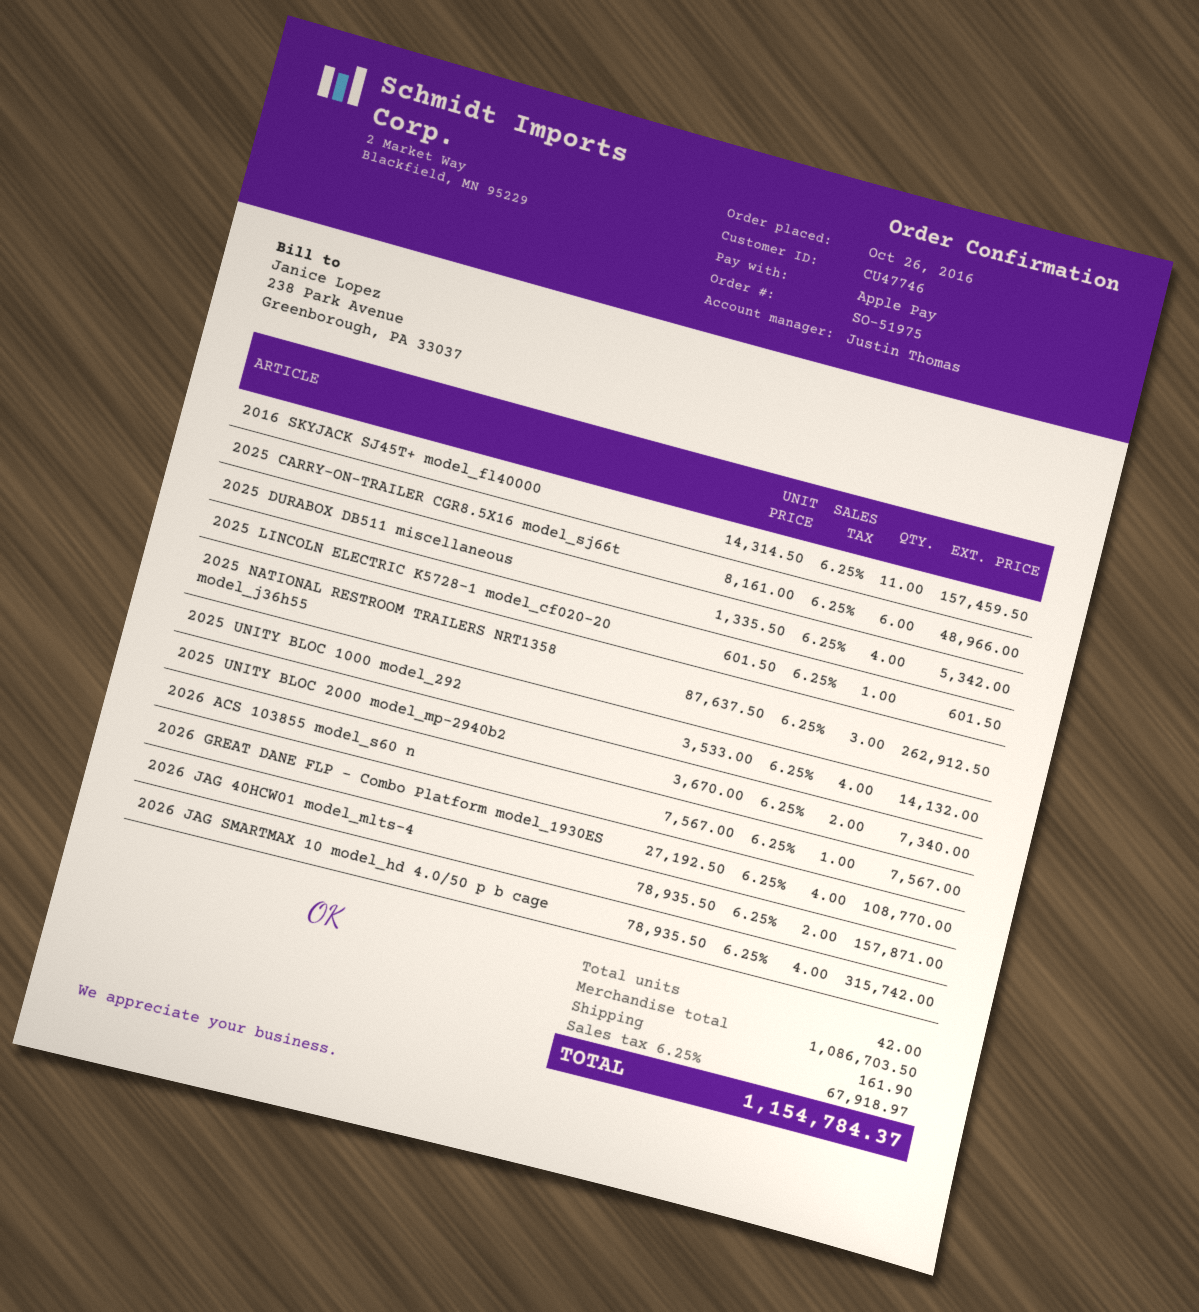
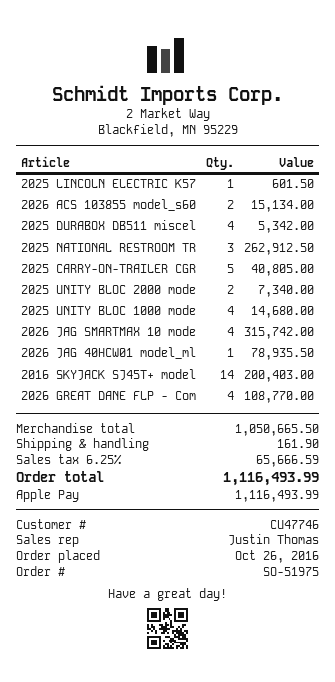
2016 SKYJACK SJ45T+ model_fl40000: 11 for 157459.50 -> 14 for 200403.00
2025 CARRY-ON-TRAILER CGR8.5X16 model_sj66t: 6 for 48966.00 -> 5 for 40805.00
2025 UNITY BLOC 1000 model_292: 4 for 14132.00 -> 4 for 14680.00
2026 ACS 103855 model_s60 n: 1 for 7567.00 -> 2 for 15134.00
2026 JAG 40HCW01 model_mlts-4: 2 for 157871.00 -> 1 for 78935.50
subtotal: 1086703.50 -> 1050665.50
tax: 6.25% = 67918.97 -> 6.25% = 65666.59
total: 1154784.37 -> 1116493.99

